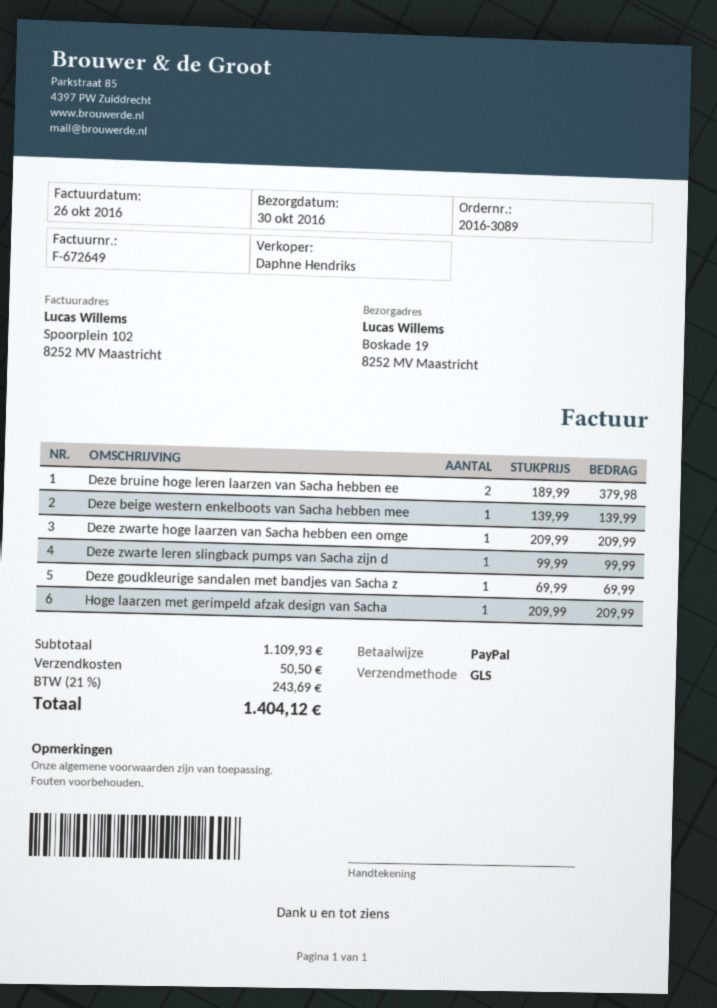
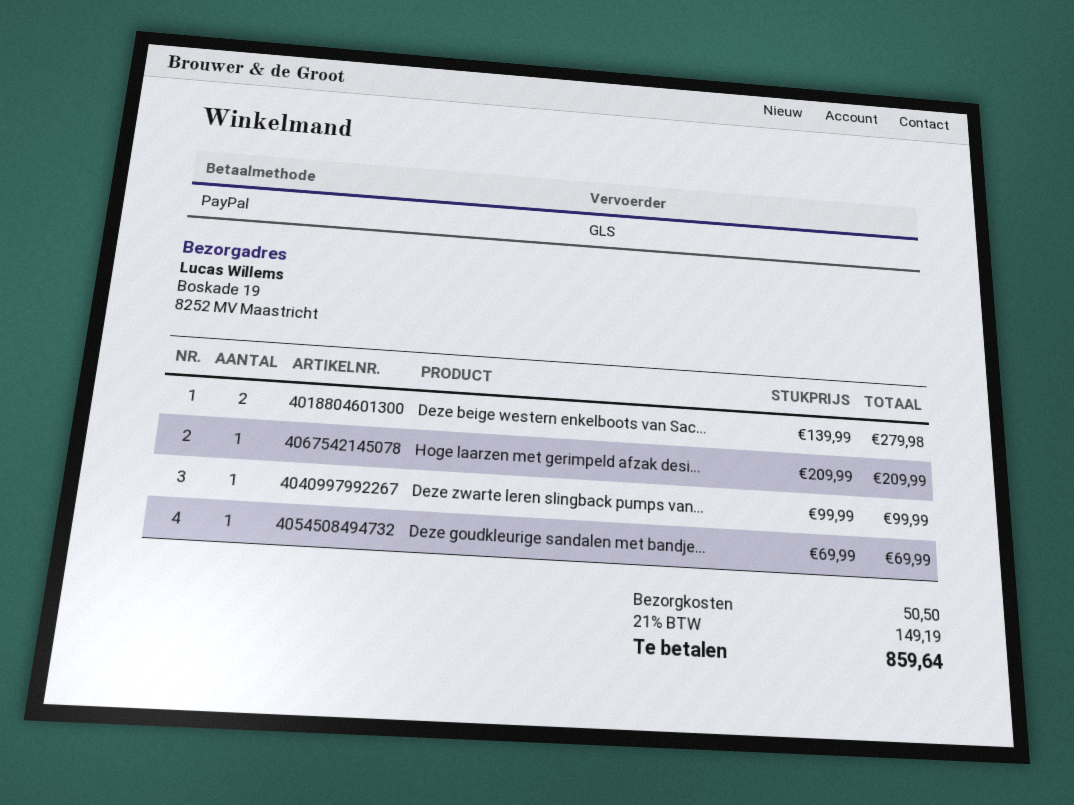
Deze bruine hoge leren laarzen van Sacha hebben ee: 2 x 189.99 = 379.98 -> none
Deze beige western enkelboots van Sacha hebben mee: 1 x 139.99 = 139.99 -> 2 x 139.99 = 279.98
Deze zwarte hoge laarzen van Sacha hebben een omge: 1 x 209.99 = 209.99 -> none
tax: 21% = 243.69 -> 21% = 149.19
total: 1404.12 -> 859.64

